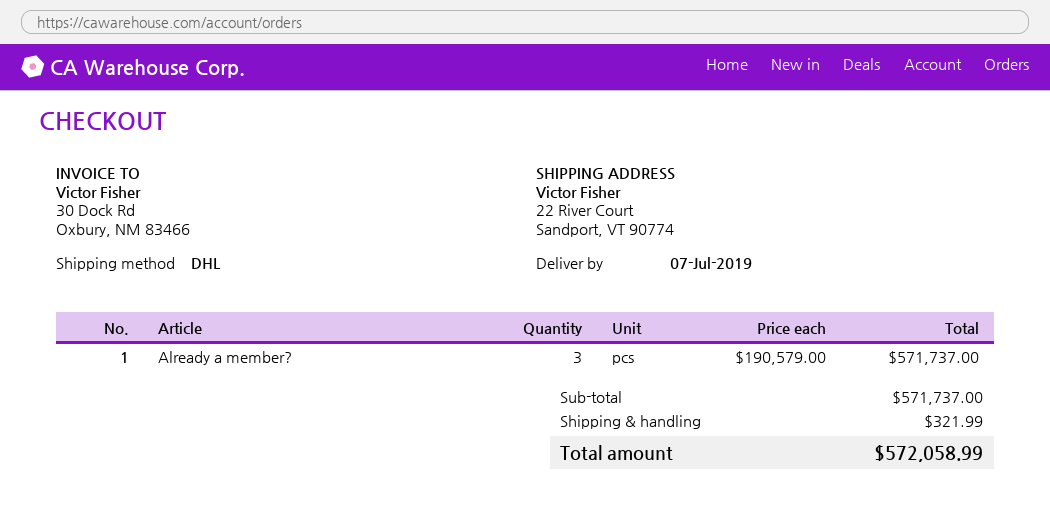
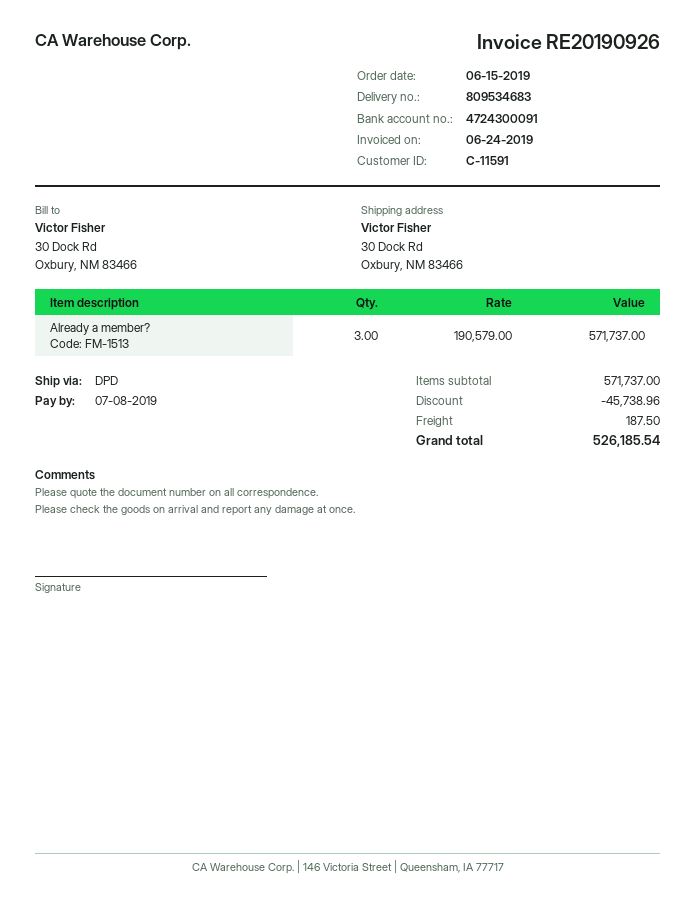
shipping method: DHL -> DPD
ship to: 22 River Court, Sandport, VT 90774 -> 30 Dock Rd, Oxbury, NM 83466
discount: none -> 45738.96
shipping: 321.99 -> 187.50
total: 572058.99 -> 526185.54

